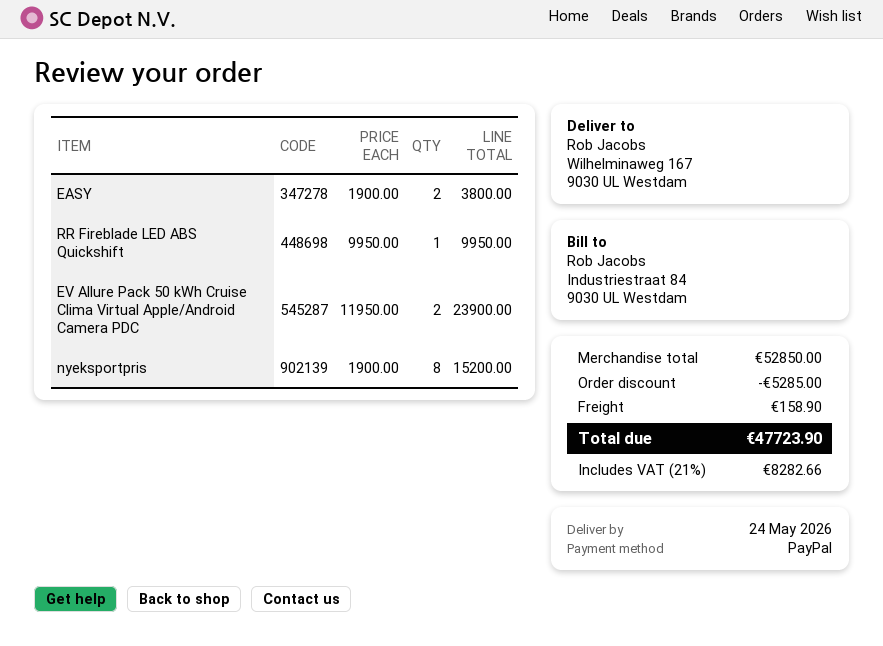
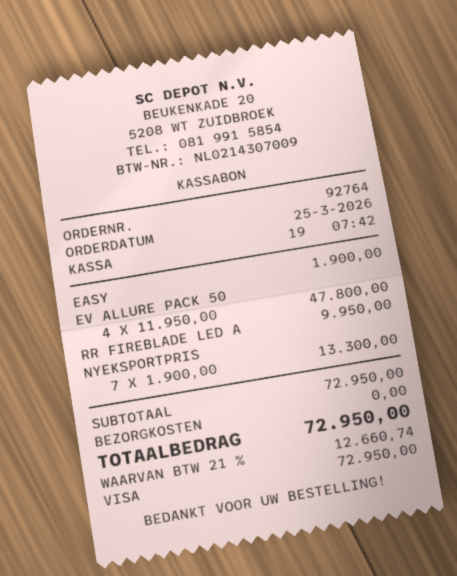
payment method: PayPal -> Visa
EASY: 2 x 1900.00 = 3800.00 -> 1 x 1900.00 = 1900.00
EV Allure Pack 50 kWh Cruise Clima Virtual Apple/Android Camera PDC: 2 x 11950.00 = 23900.00 -> 4 x 11950.00 = 47800.00
nyeksportpris: 8 x 1900.00 = 15200.00 -> 7 x 1900.00 = 13300.00
subtotal: 52850.00 -> 72950.00
discount: 5285.00 -> none
shipping: 158.90 -> 0.00
tax: 21% = 8282.66 -> 21% = 12660.74
total: 47723.90 -> 72950.00

